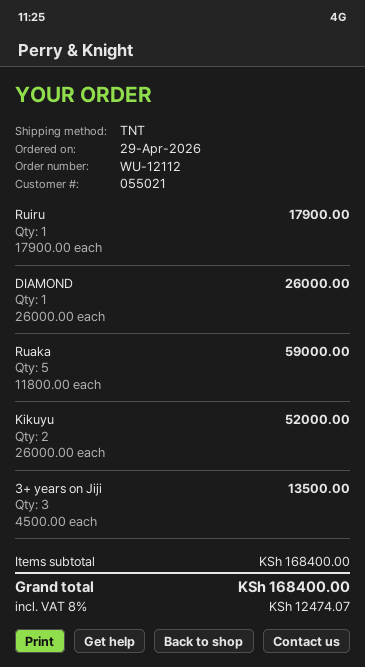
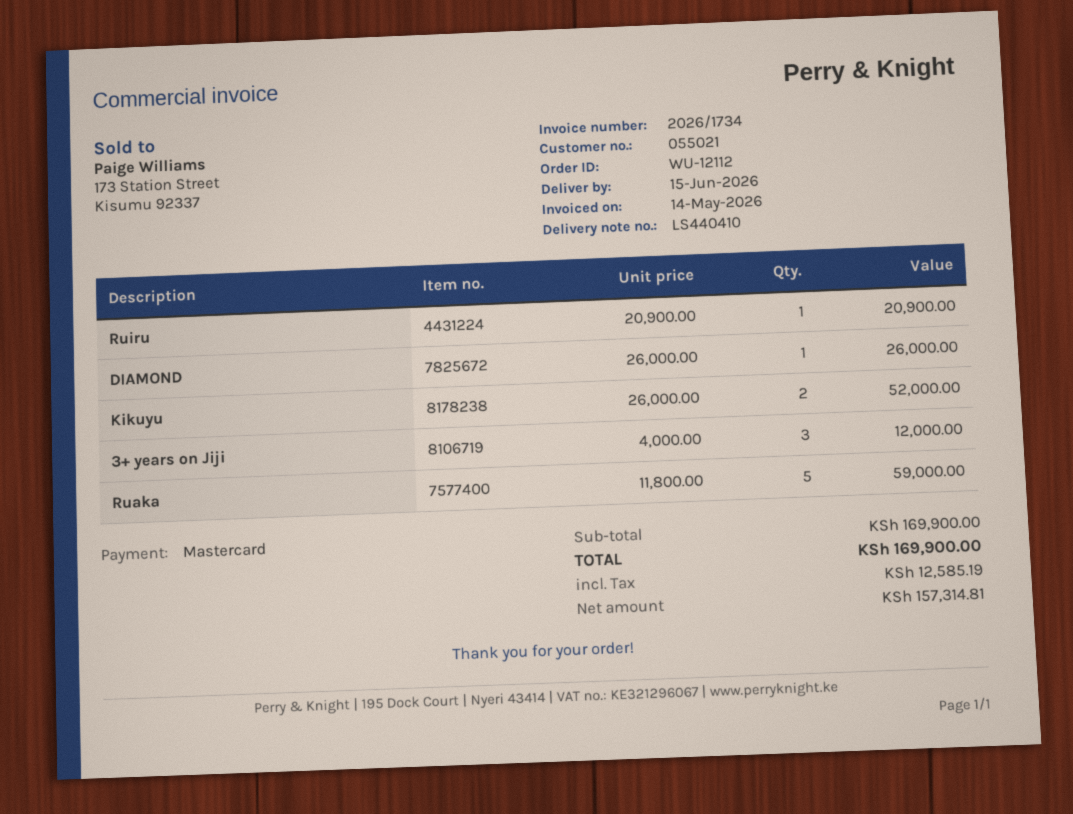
Ruiru: 1 x 17900.00 = 17900.00 -> 1 x 20900.00 = 20900.00
3+ years on Jiji: 3 x 4500.00 = 13500.00 -> 3 x 4000.00 = 12000.00
subtotal: 168400.00 -> 169900.00
tax: 12474.07 -> 12585.19
total: 168400.00 -> 169900.00

